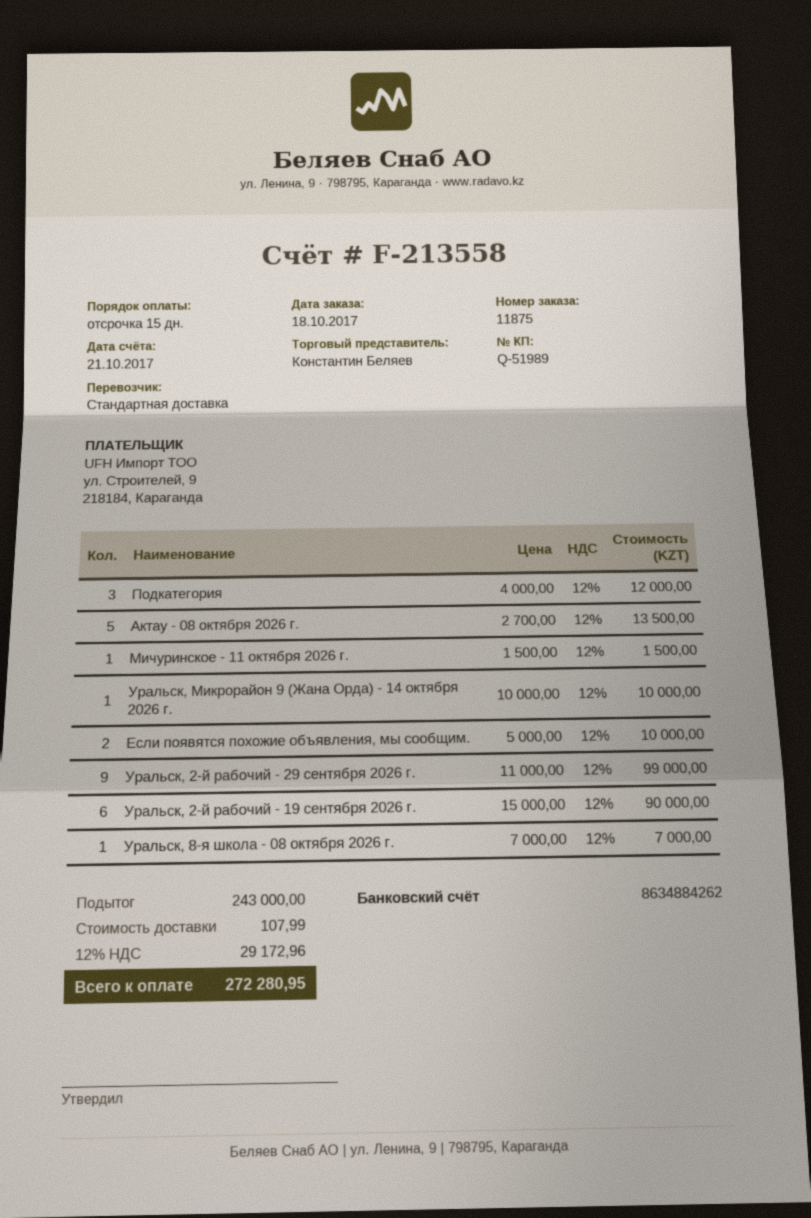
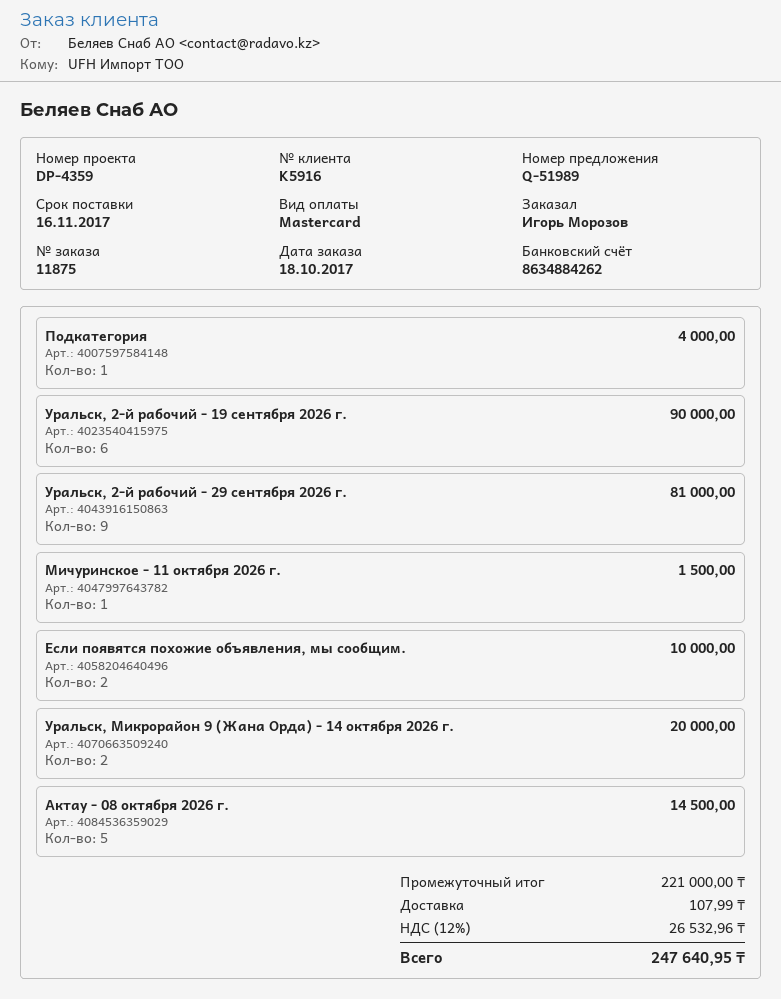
Подкатегория: 3 for 12000.00 -> 1 for 4000.00
Актау - 08 октября 2026 г.: 5 for 13500.00 -> 5 for 14500.00
Уральск, Микрорайон 9 (Жана Орда) - 14 октября 2026 г.: 1 for 10000.00 -> 2 for 20000.00
Уральск, 2-й рабочий - 29 сентября 2026 г.: 9 for 99000.00 -> 9 for 81000.00
Уральск, 8-я школа - 08 октября 2026 г.: 1 for 7000.00 -> none
subtotal: 243000.00 -> 221000.00
tax: 12% = 29172.96 -> 12% = 26532.96
total: 272280.95 -> 247640.95

